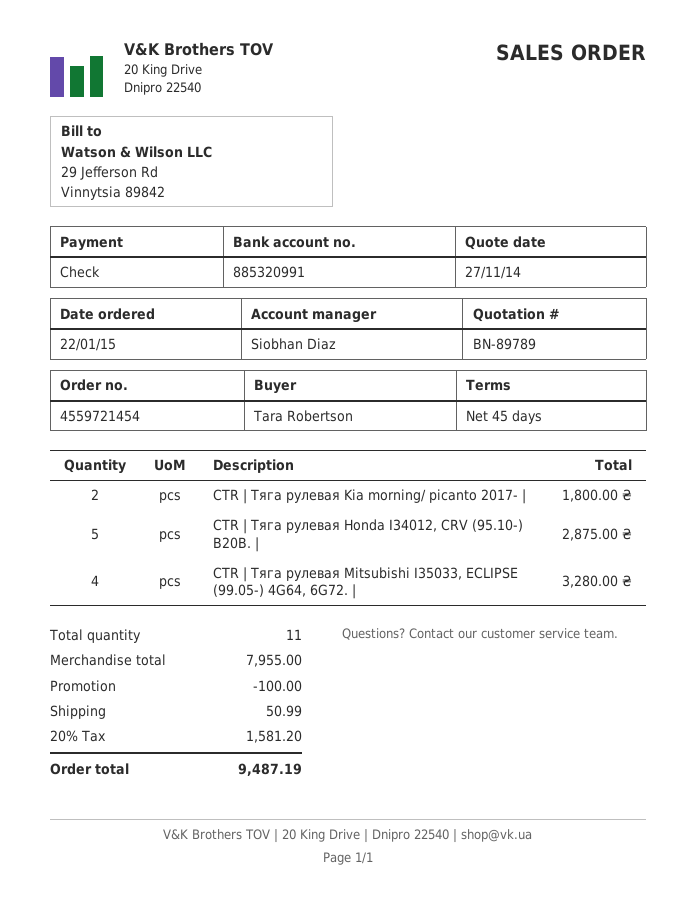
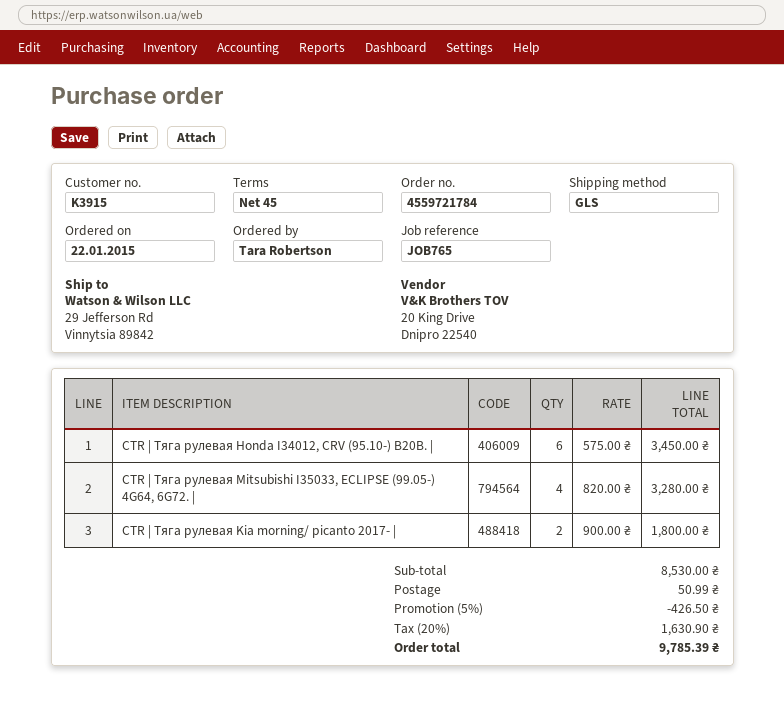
order number: 4559721454 -> 4559721784
CTR | Тяга рулевая Honda I34012, CRV (95.10-) B20B. |: 5 for 2875.00 -> 6 for 3450.00
subtotal: 7955.00 -> 8530.00
discount: 100.00 -> 426.50
tax: 20% = 1581.20 -> 20% = 1630.90
total: 9487.19 -> 9785.39

